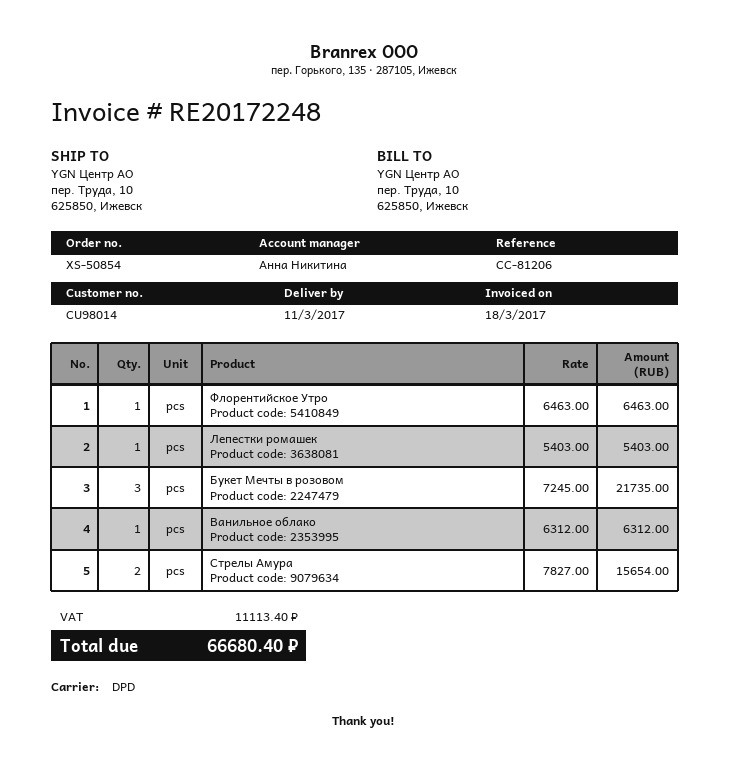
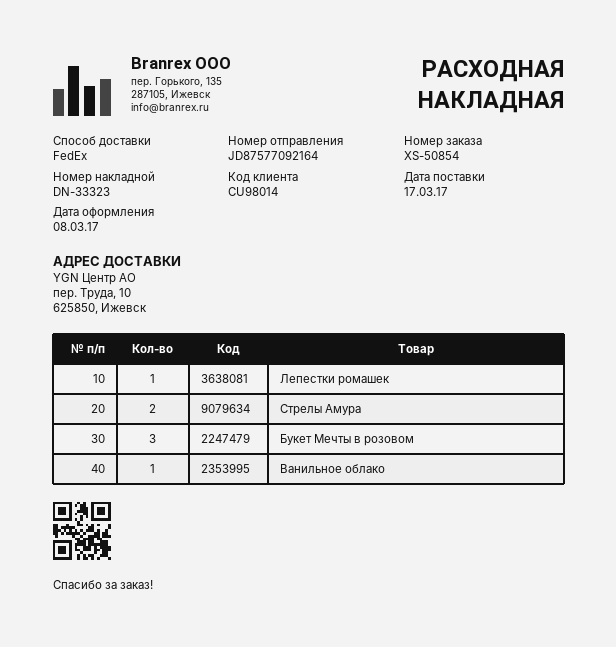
delivery date: 2017-03-11 -> 2017-03-17
shipping method: DPD -> FedEx
Флорентийское Утро: 1 -> none

